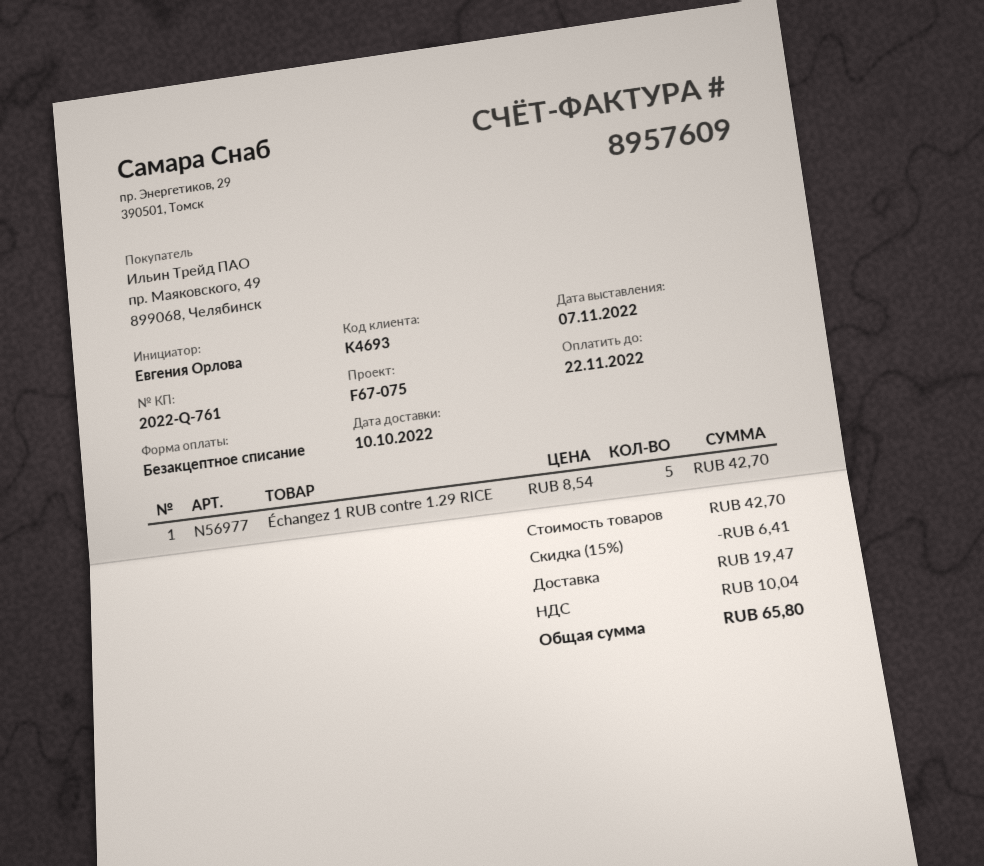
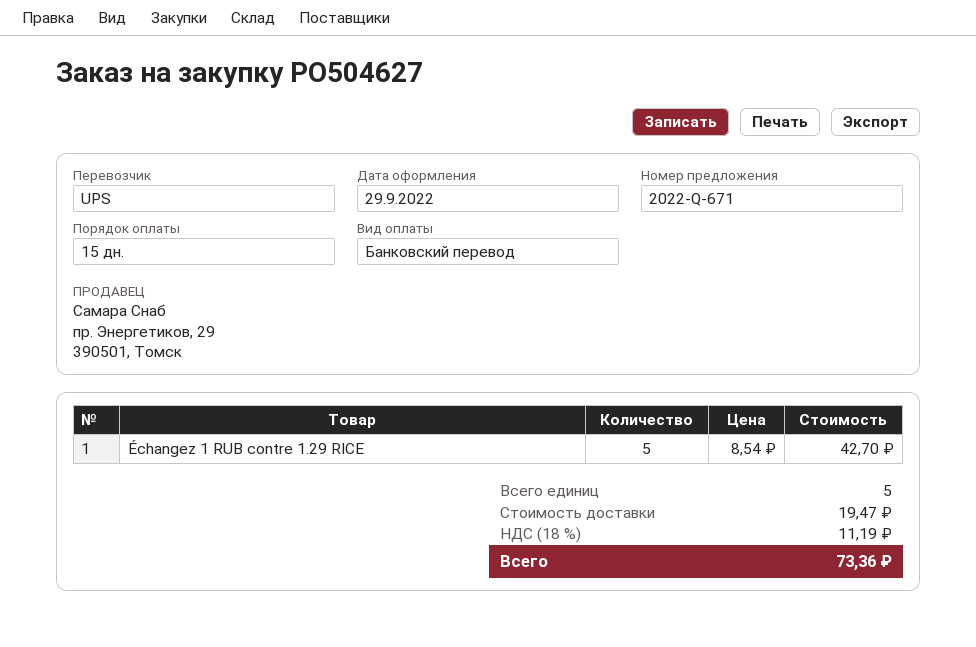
quote number: 2022-Q-761 -> 2022-Q-671
payment method: direct debit -> bank transfer
discount: 15% = 6.41 -> none
tax: 10.04 -> 11.19
total: 65.80 -> 73.36

